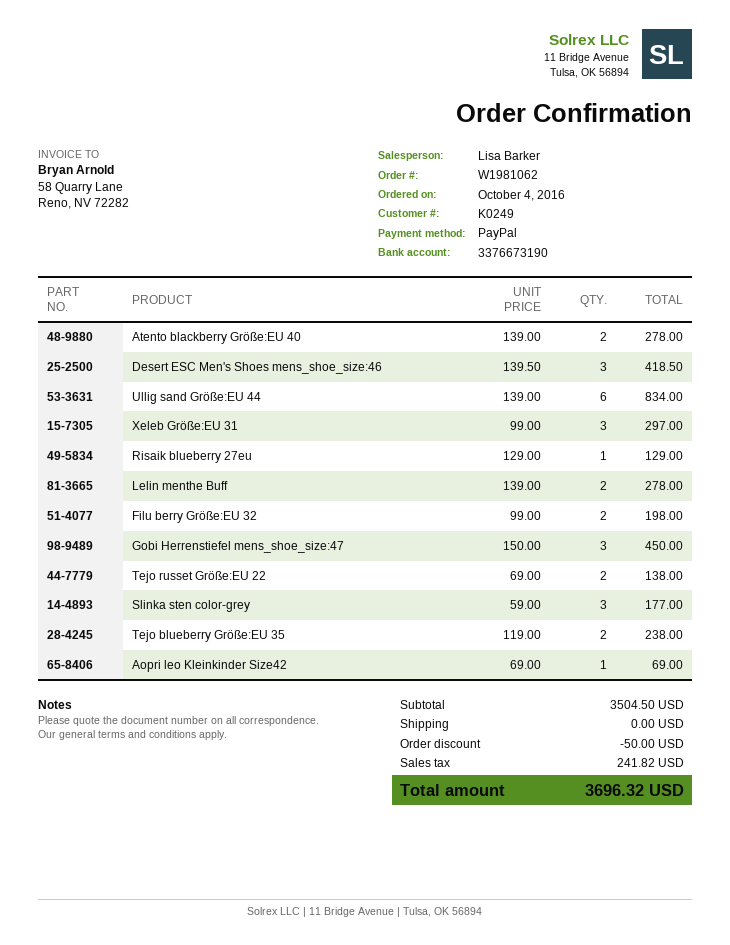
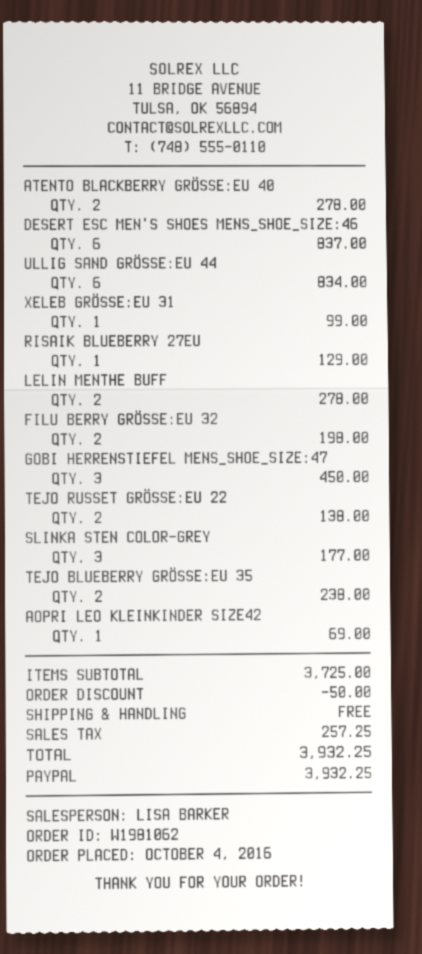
Desert ESC Men's Shoes mens_shoe_size:46: 3 for 418.50 -> 6 for 837.00
Xeleb Größe:EU 31: 3 for 297.00 -> 1 for 99.00
subtotal: 3504.50 -> 3725.00
tax: 241.82 -> 257.25
total: 3696.32 -> 3932.25

